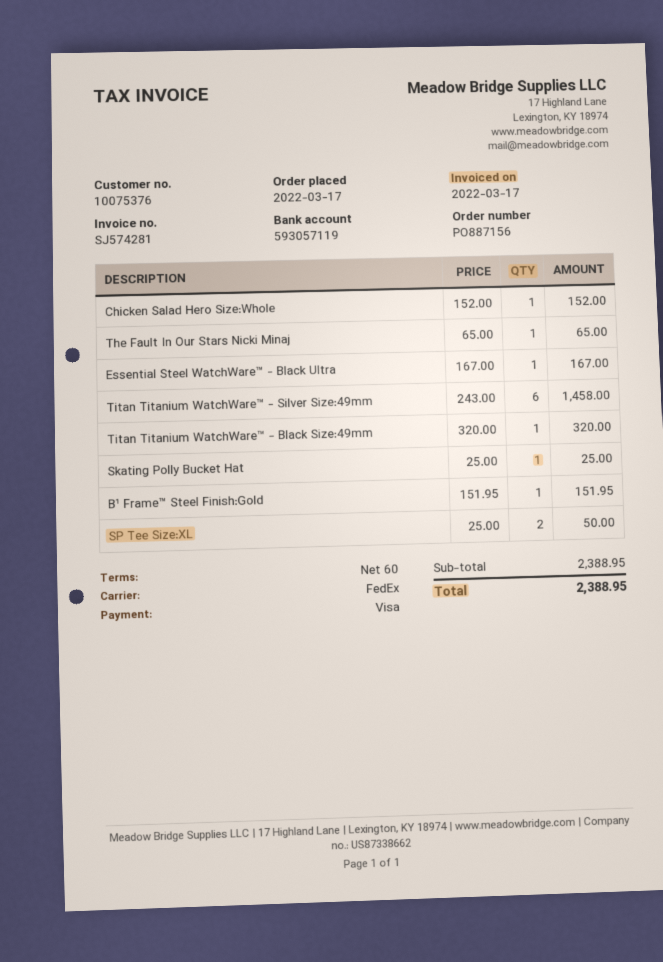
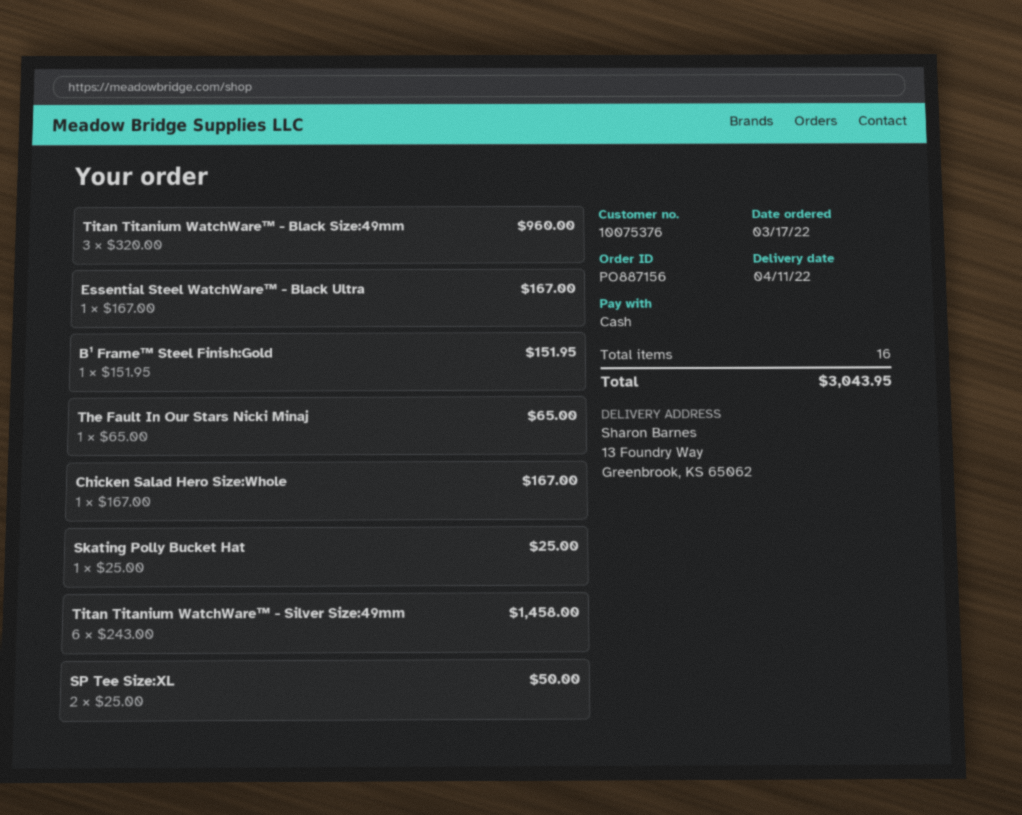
payment method: Visa -> cash
Chicken Salad Hero Size:Whole: 1 x 152.00 = 152.00 -> 1 x 167.00 = 167.00
Titan Titanium WatchWare™ - Black Size:49mm: 1 x 320.00 = 320.00 -> 3 x 320.00 = 960.00
total: 2388.95 -> 3043.95

